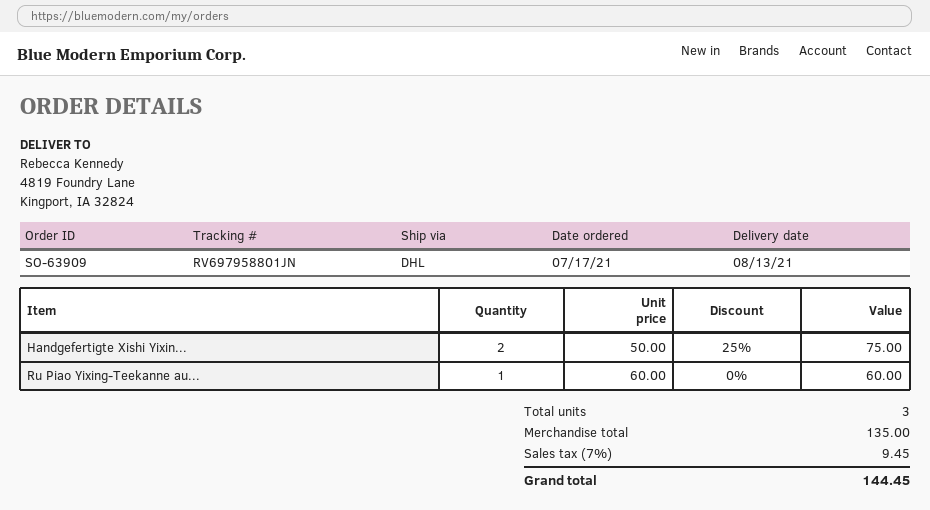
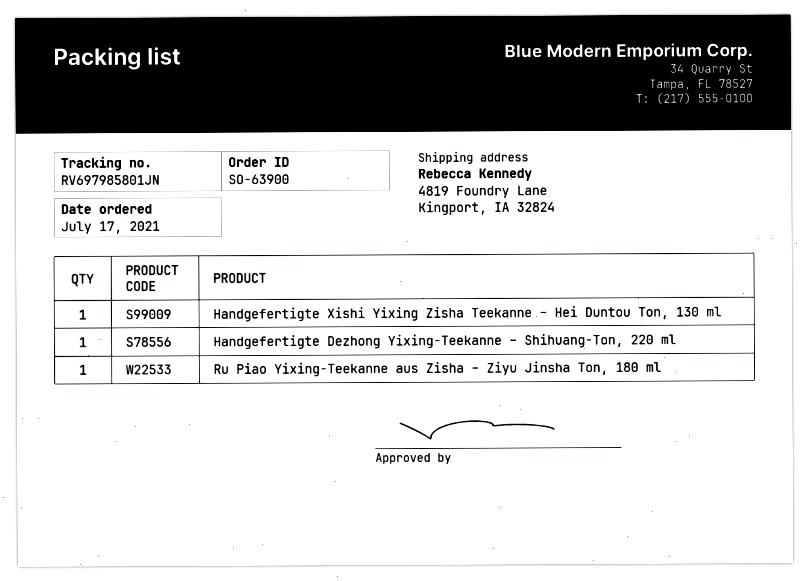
order number: SO-63909 -> SO-63900
tracking number: RV697958801JN -> RV697985801JN
Handgefertigte Xishi Yixin...: 2 -> 1
Handgefertigte Dezhong Yixing-Teekanne – Shihuang-Ton, 220 ml: none -> 1

